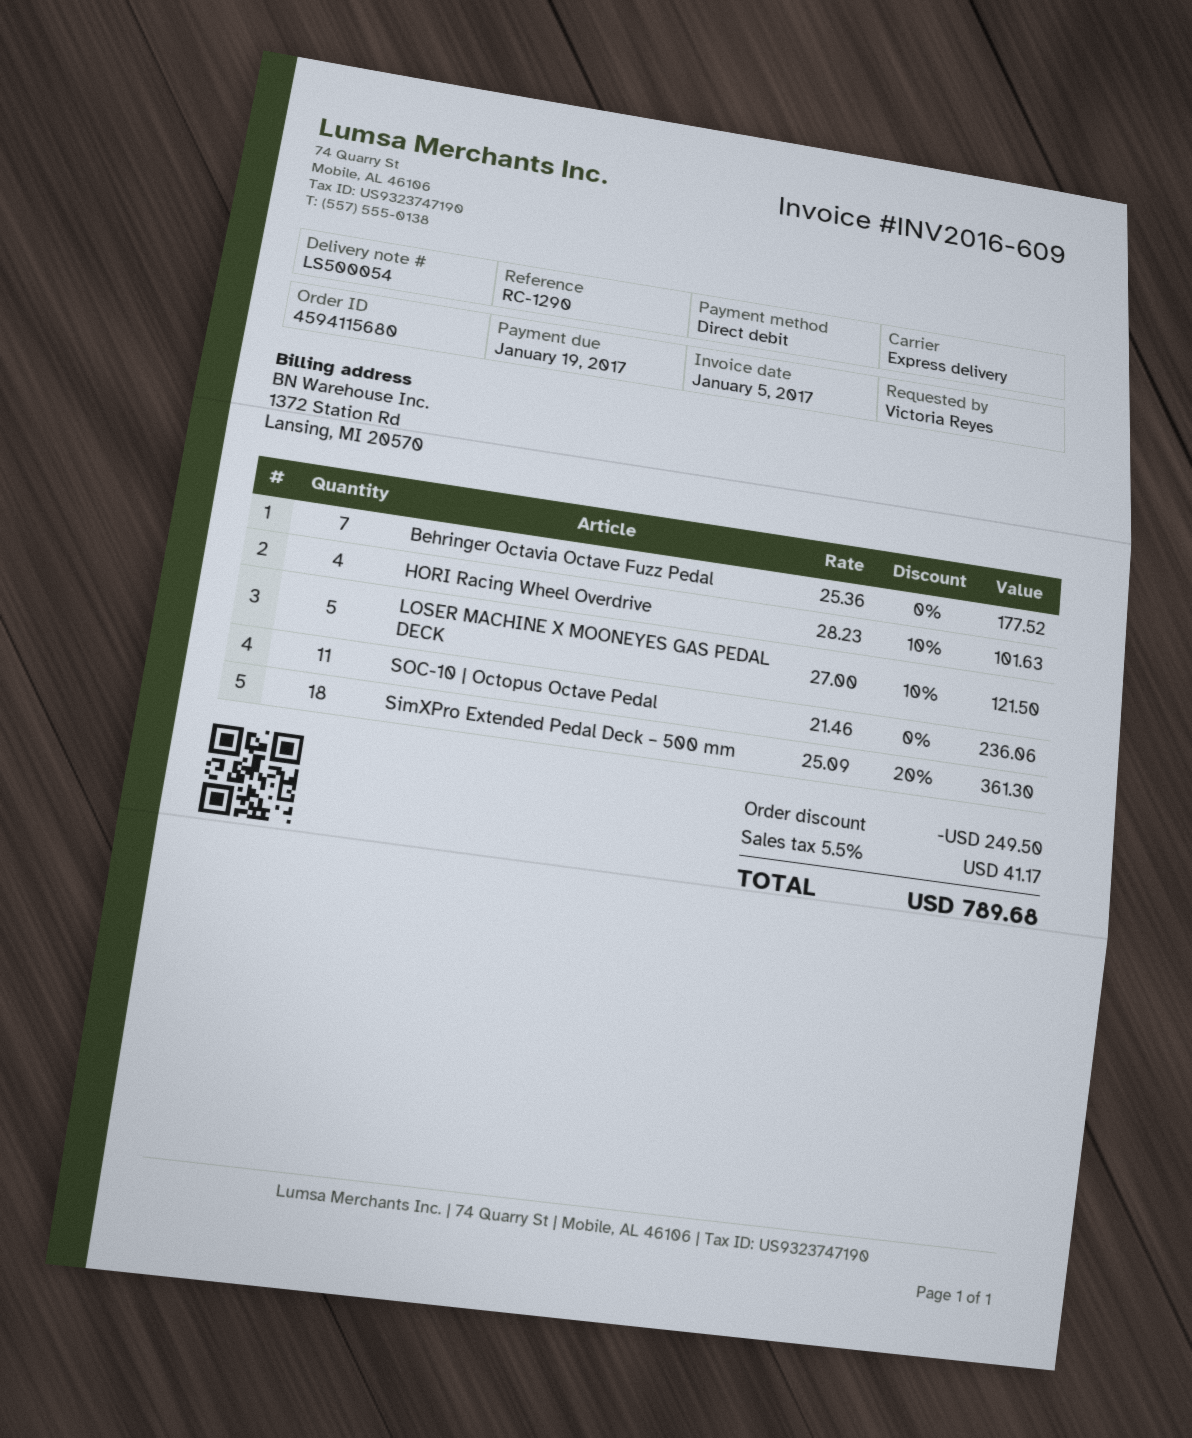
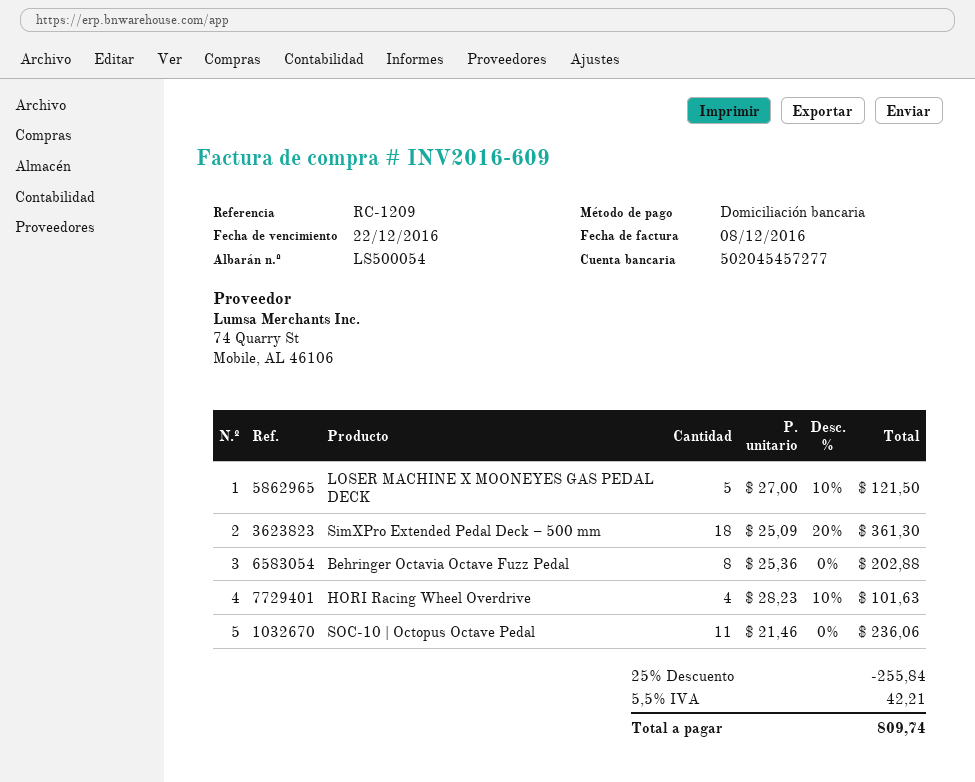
invoice date: 2017-01-05 -> 2016-12-08
due date: 2017-01-19 -> 2016-12-22
reference: RC-1290 -> RC-1209
Behringer Octavia Octave Fuzz Pedal: 7 x 25.36 = 177.52 -> 8 x 25.36 = 202.88
discount: 249.50 -> 255.84
tax: 5.5% = 41.17 -> 5.5% = 42.21
total: 789.68 -> 809.74

